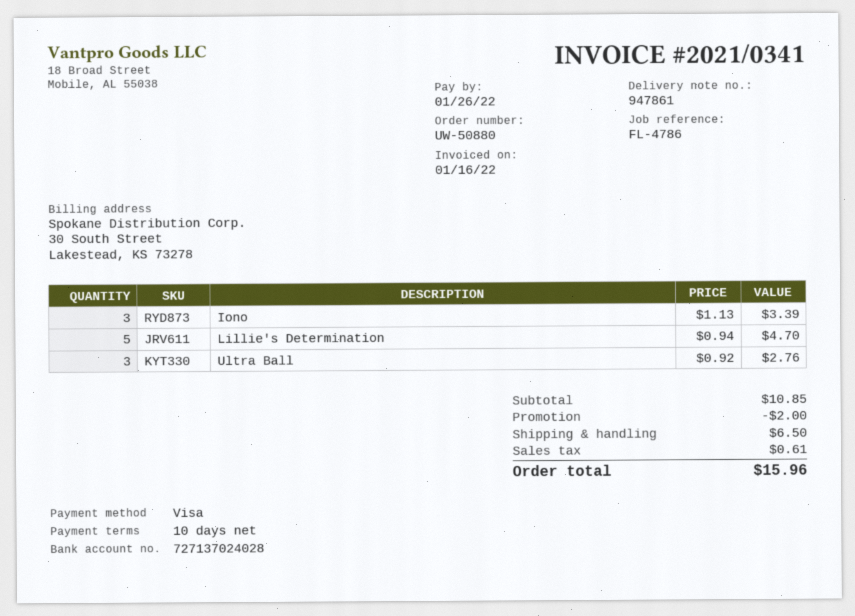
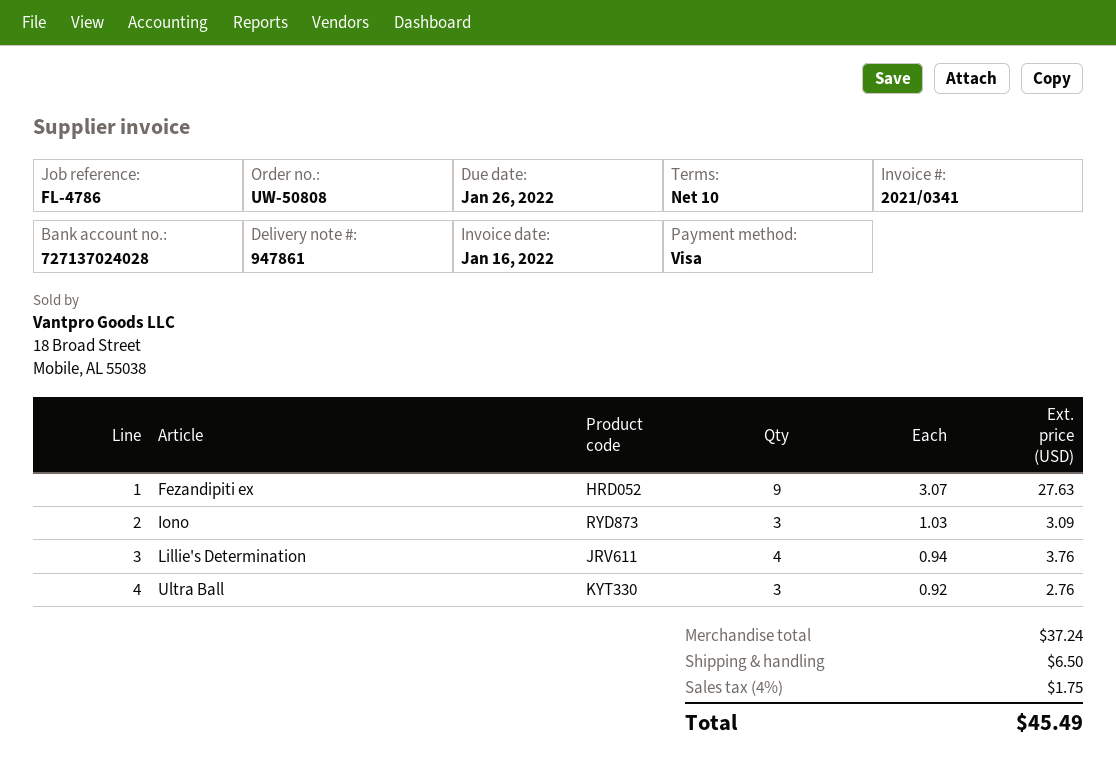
order number: UW-50880 -> UW-50808
Iono: 3 x 1.13 = 3.39 -> 3 x 1.03 = 3.09
Lillie's Determination: 5 x 0.94 = 4.70 -> 4 x 0.94 = 3.76
Fezandipiti ex: none -> 9 x 3.07 = 27.63
subtotal: 10.85 -> 37.24
discount: 2.00 -> none
tax: 0.61 -> 1.75
total: 15.96 -> 45.49

